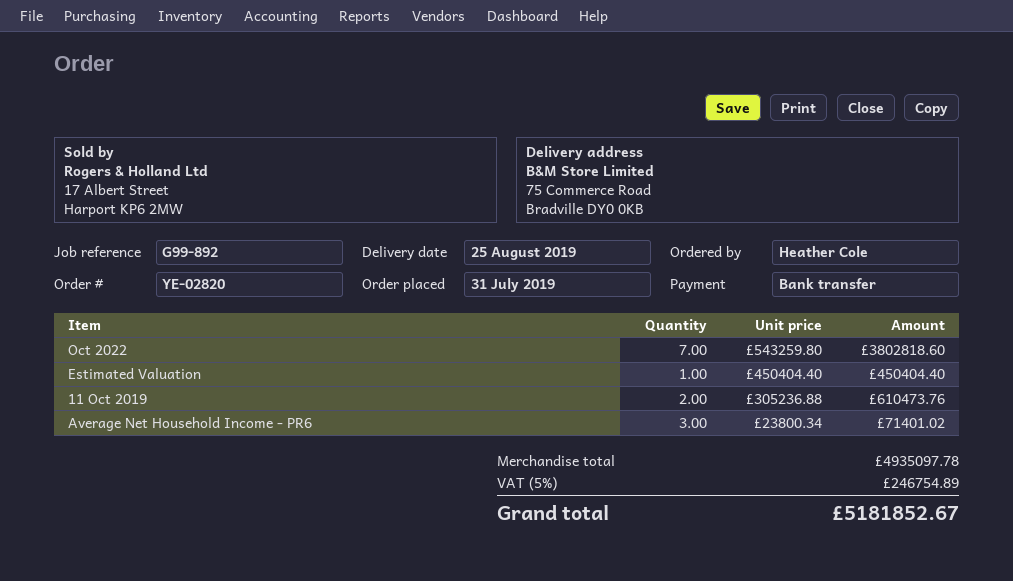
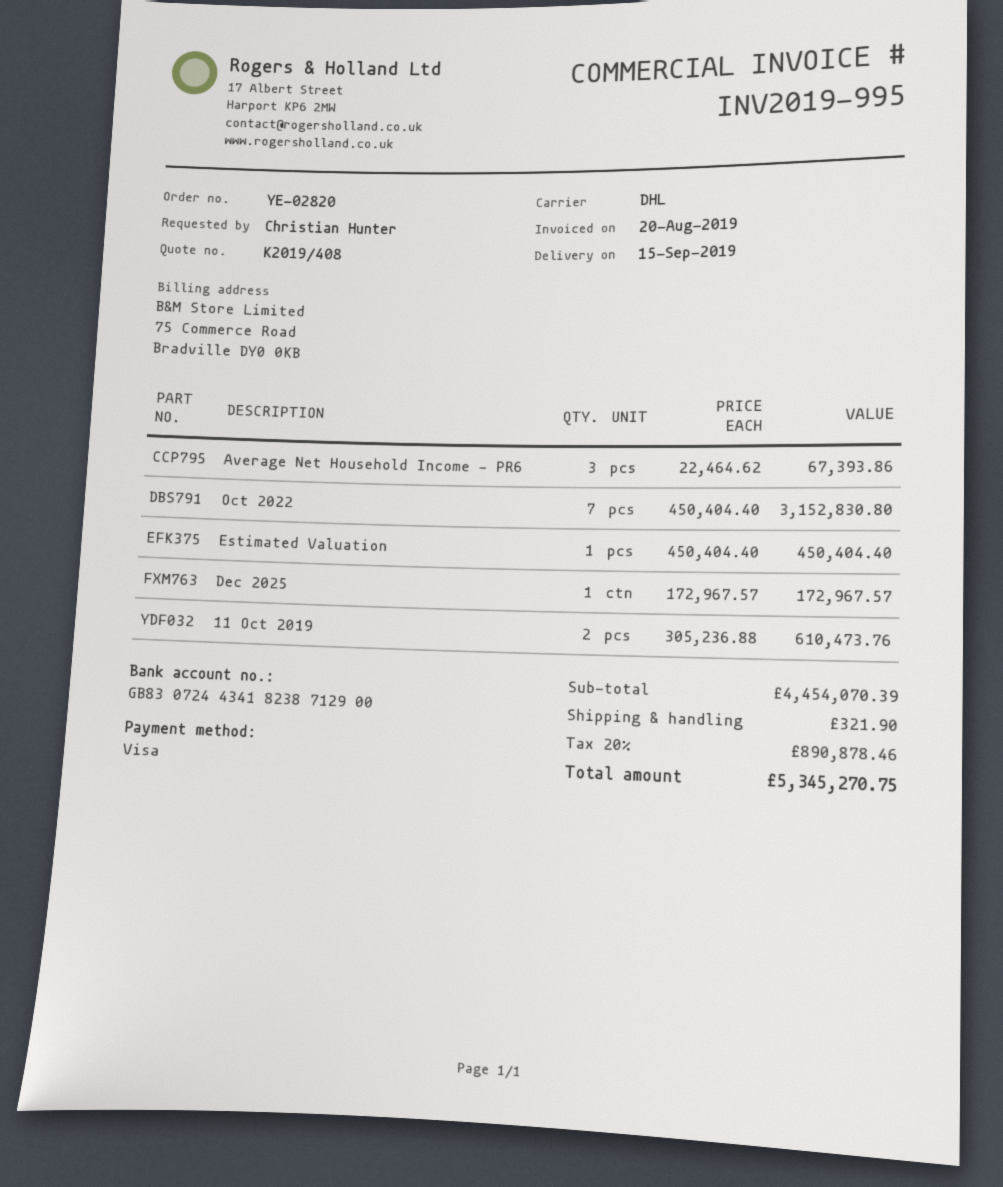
delivery date: 2019-08-25 -> 2019-09-15
ordered by: Heather Cole -> Christian Hunter
payment method: bank transfer -> Visa
Oct 2022: 7 x 543259.80 = 3802818.60 -> 7 x 450404.40 = 3152830.80
Average Net Household Income - PR6: 3 x 23800.34 = 71401.02 -> 3 x 22464.62 = 67393.86
Dec 2025: none -> 1 x 172967.57 = 172967.57
subtotal: 4935097.78 -> 4454070.39
shipping: none -> 321.90
tax: 5% = 246754.89 -> 20% = 890878.46
total: 5181852.67 -> 5345270.75

